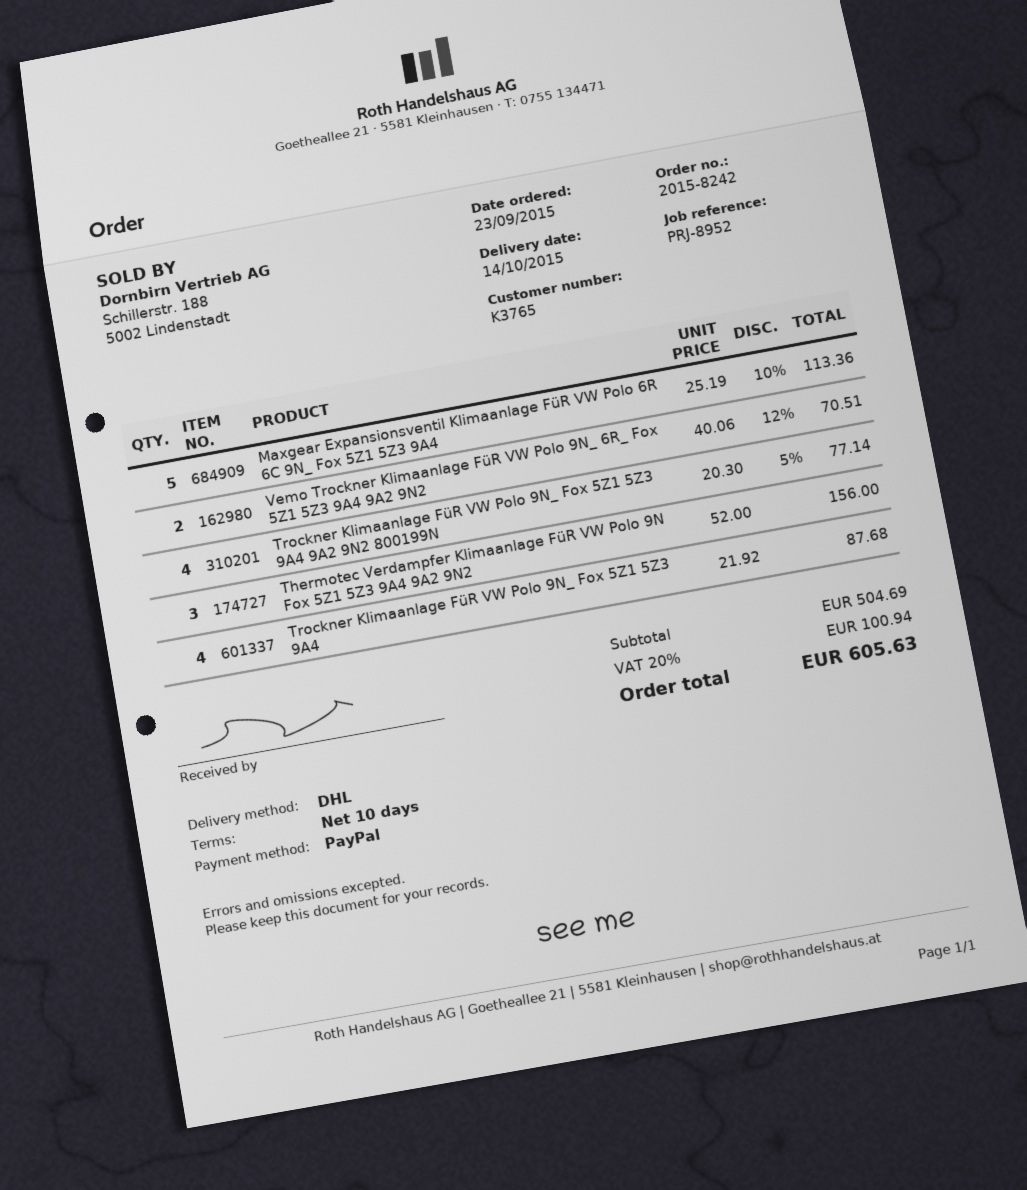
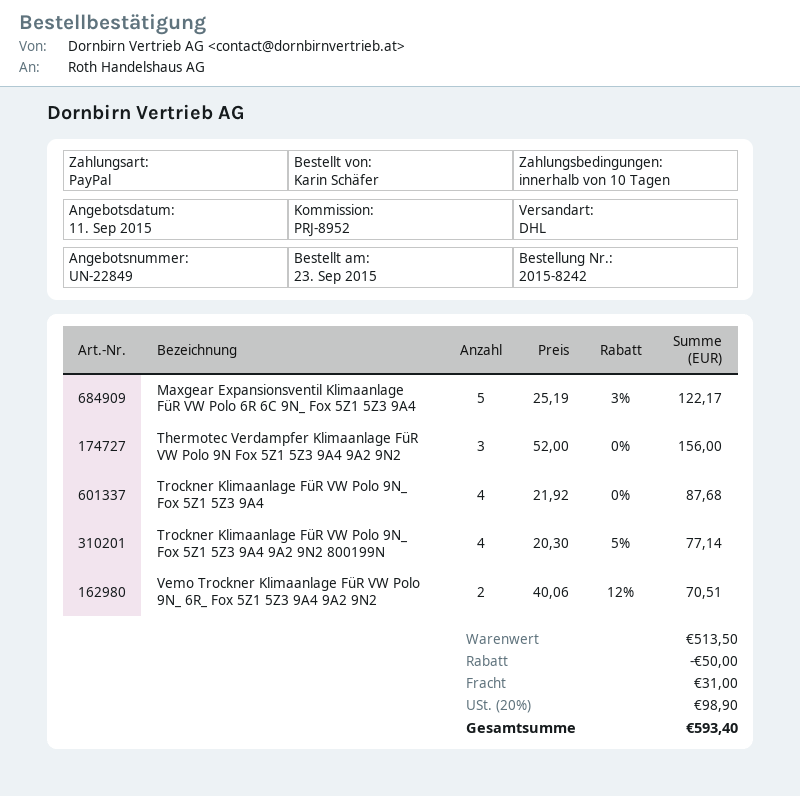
Maxgear Expansionsventil Klimaanlage FüR VW Polo 6R 6C 9N_ Fox 5Z1 5Z3 9A4: 5 x 25.19 - 10% = 113.36 -> 5 x 25.19 - 3% = 122.17
subtotal: 504.69 -> 513.50
discount: none -> 50.00
shipping: none -> 31.00
tax: 20% = 100.94 -> 20% = 98.90
total: 605.63 -> 593.40

